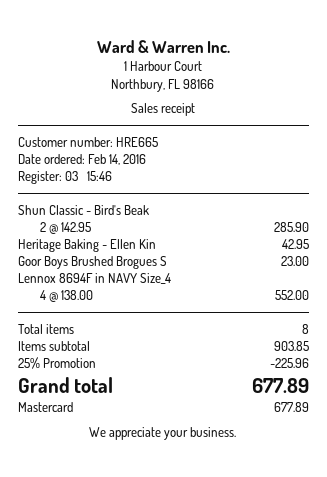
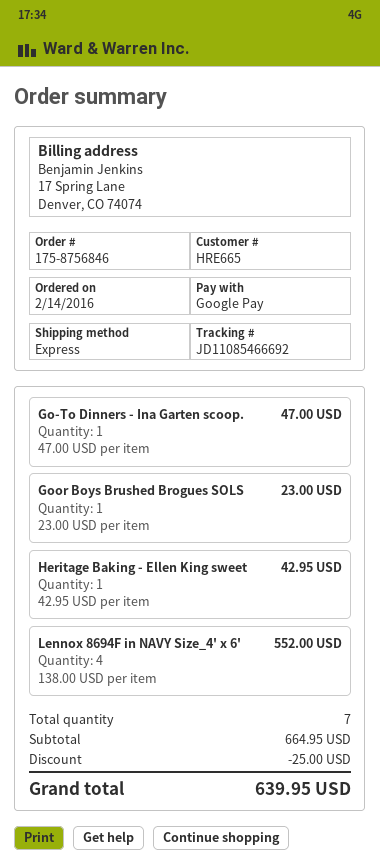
payment method: Mastercard -> Google Pay
Shun Classic - Bird's Beak: 2 x 142.95 = 285.90 -> none
Go-To Dinners - Ina Garten scoop.: none -> 1 x 47.00 = 47.00
total quantity: 8 -> 7
subtotal: 903.85 -> 664.95
discount: 225.96 -> 25.00
total: 677.89 -> 639.95

